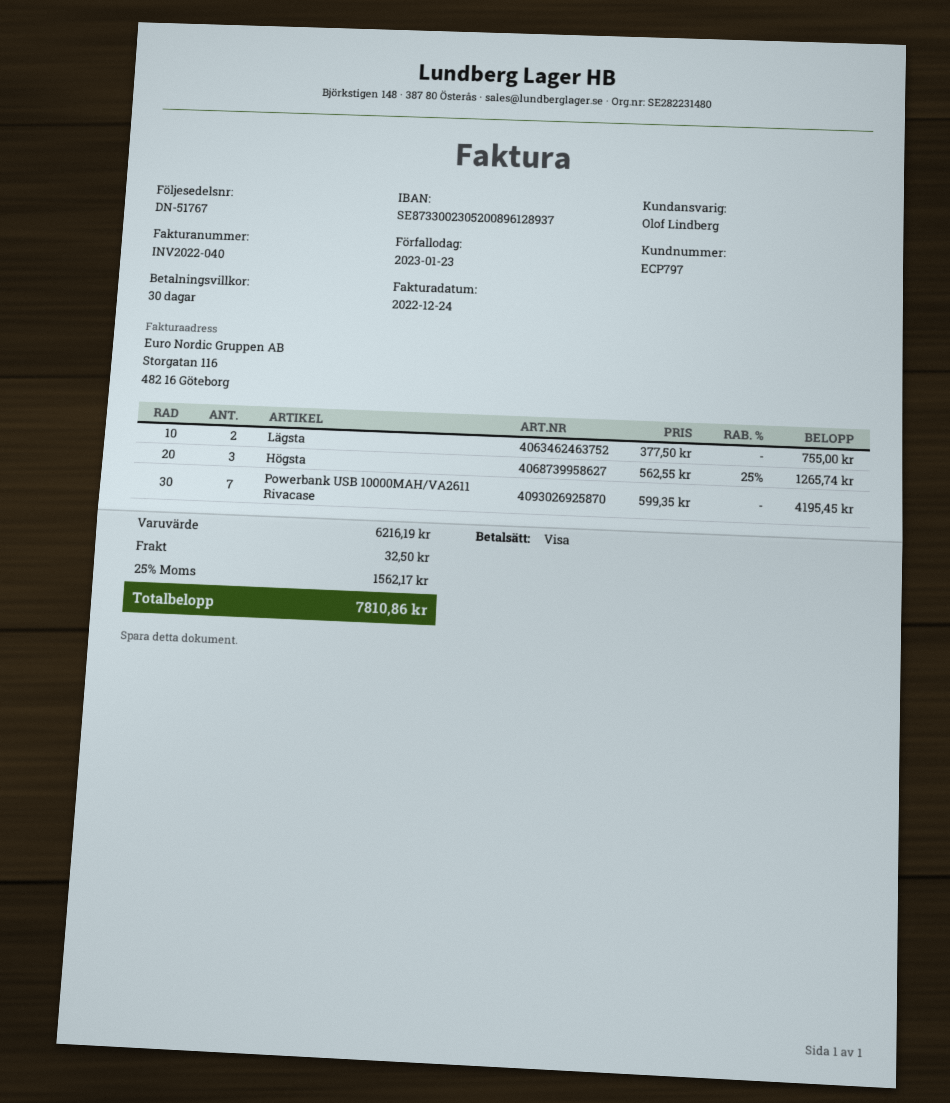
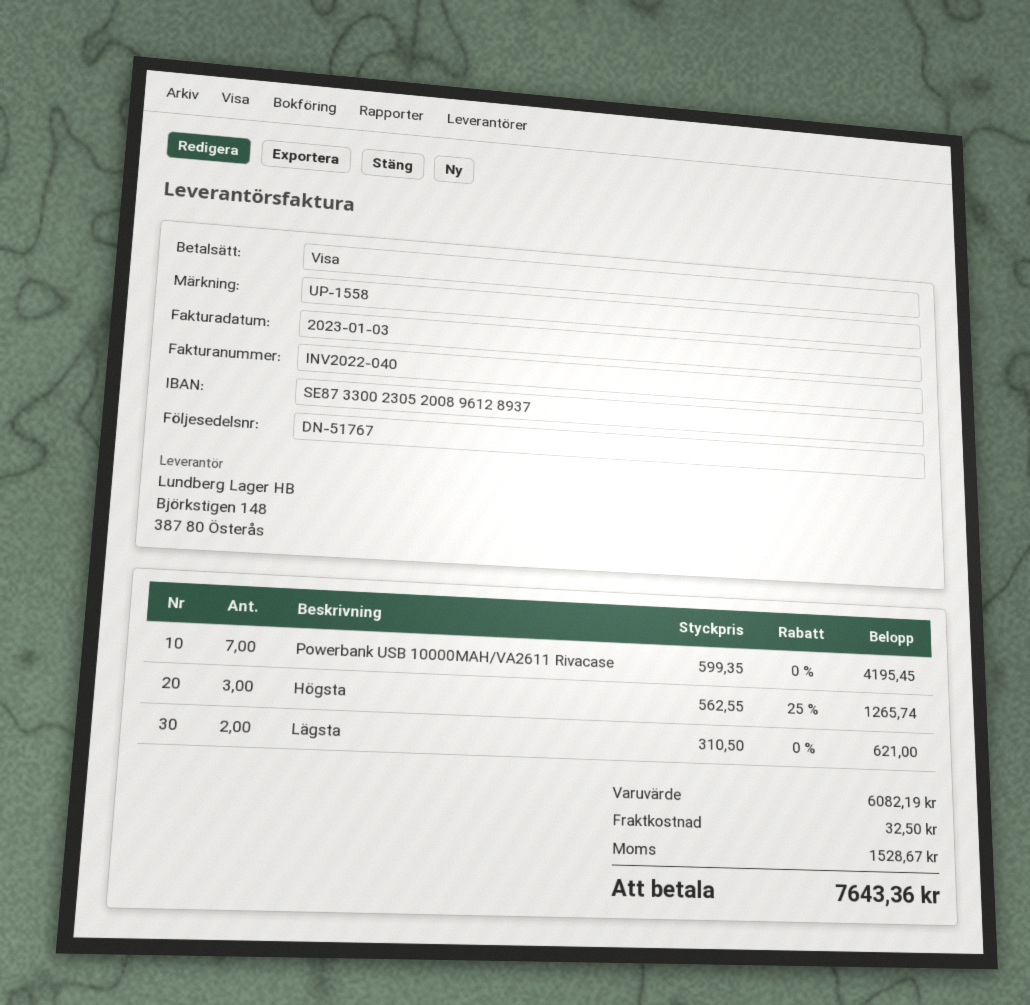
invoice date: 2022-12-24 -> 2023-01-03
Lägsta: 2 x 377.50 = 755.00 -> 2 x 310.50 = 621.00
subtotal: 6216.19 -> 6082.19
tax: 1562.17 -> 1528.67
total: 7810.86 -> 7643.36

